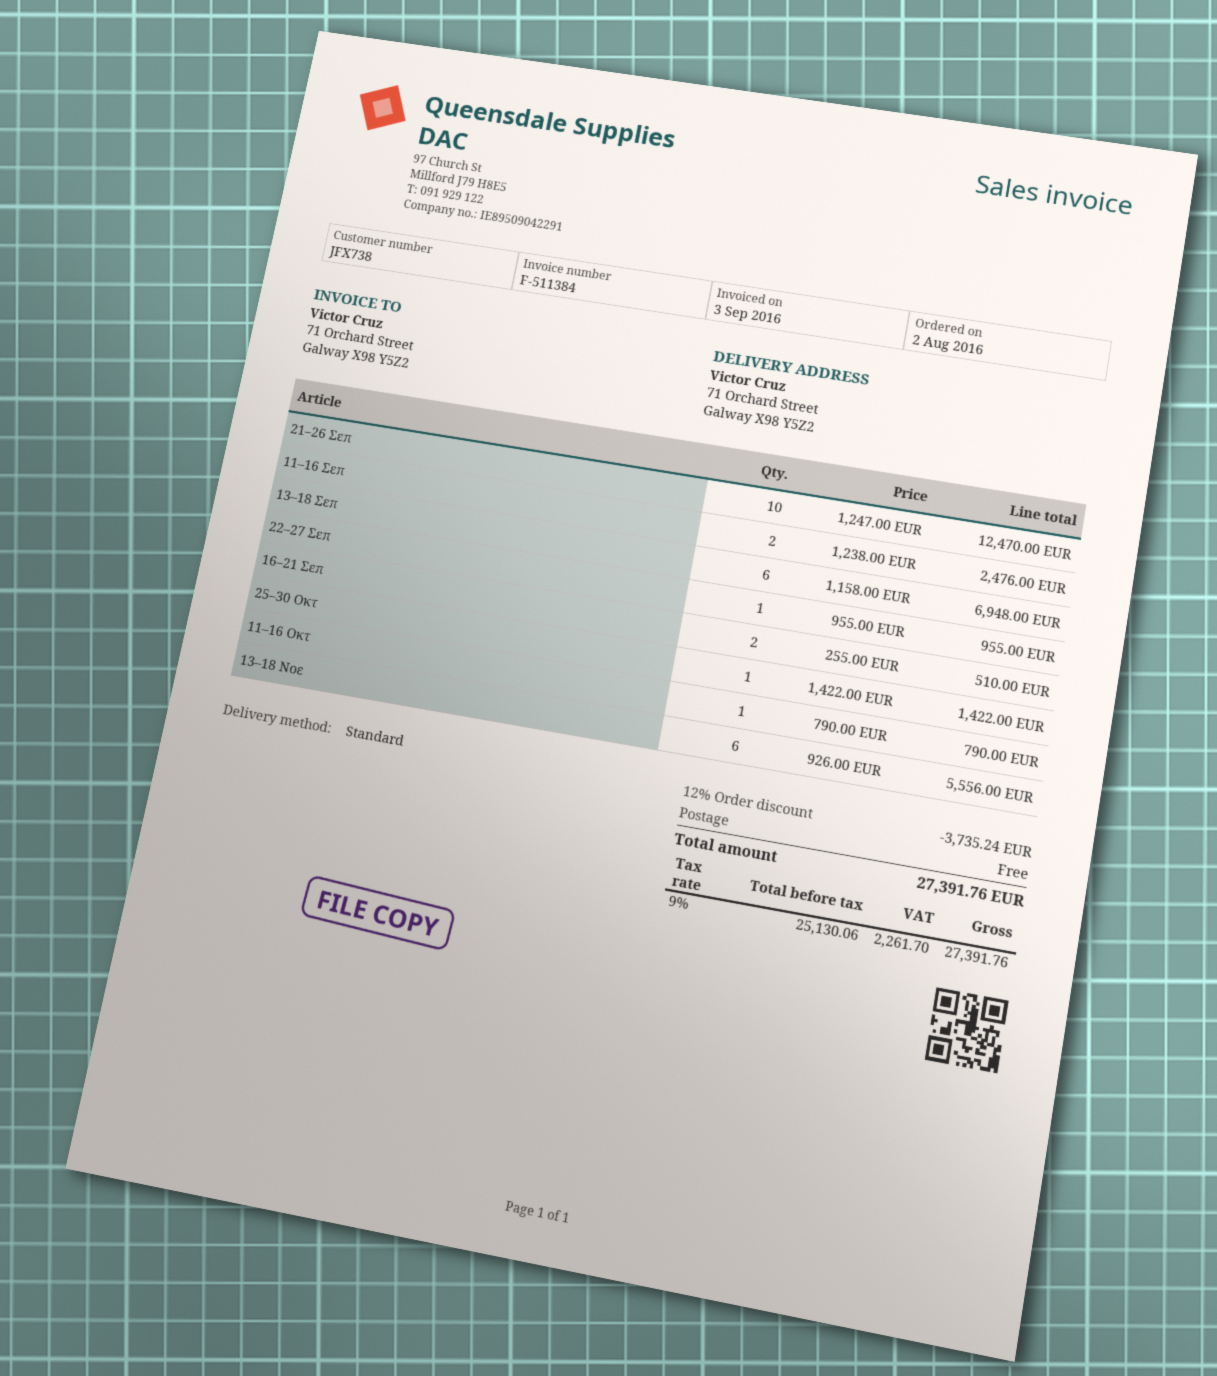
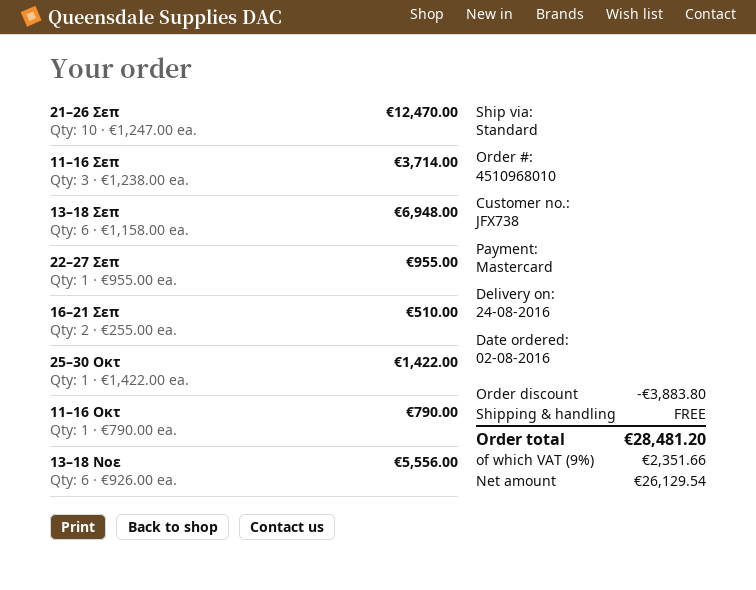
11–16 Σεπ: 2 x 1238.00 = 2476.00 -> 3 x 1238.00 = 3714.00
discount: 3735.24 -> 3883.80
net: 25130.06 -> 26129.54
tax: 9% = 2261.70 -> 9% = 2351.66
total: 27391.76 -> 28481.20

